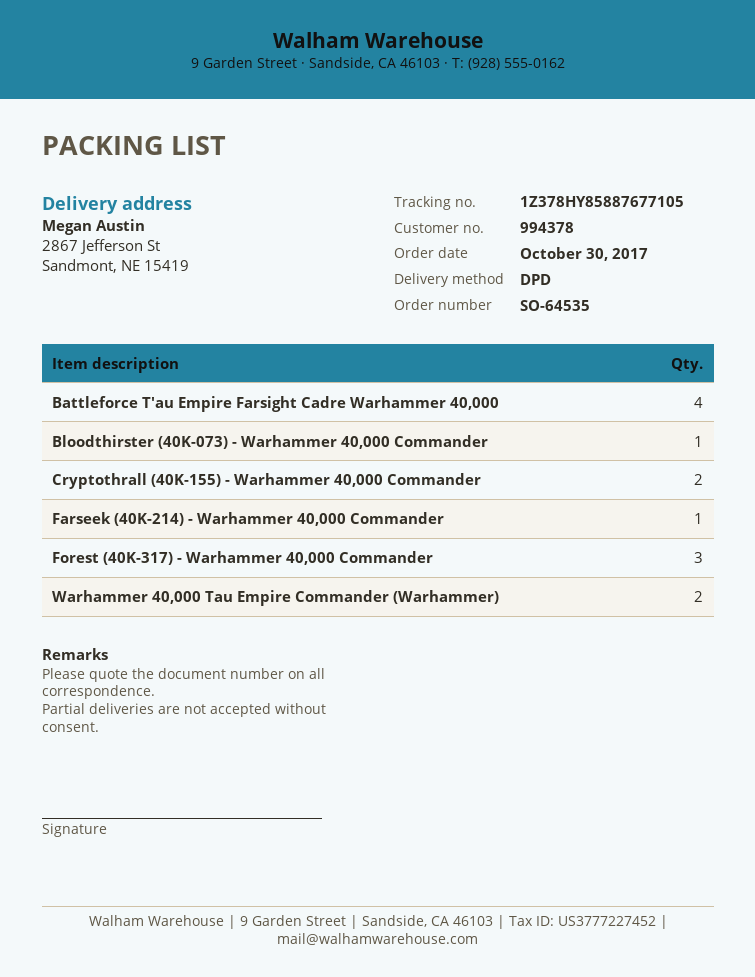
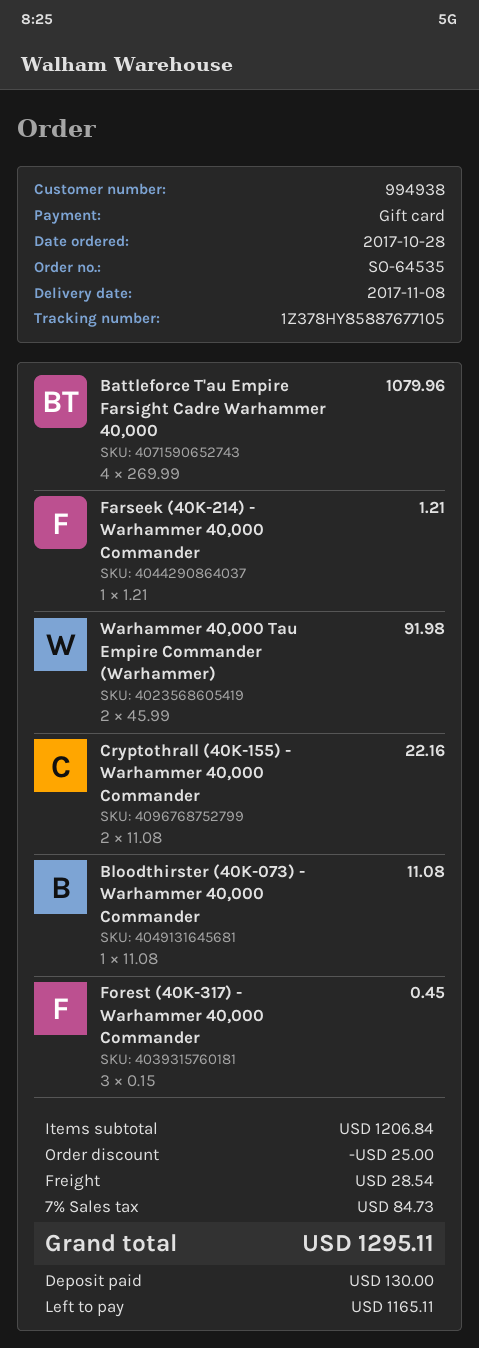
order date: 2017-10-30 -> 2017-10-28
customer number: 994378 -> 994938

